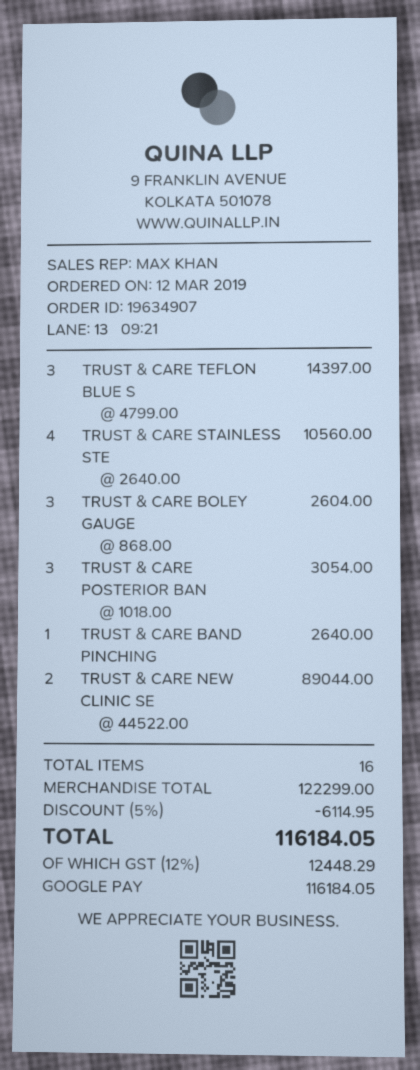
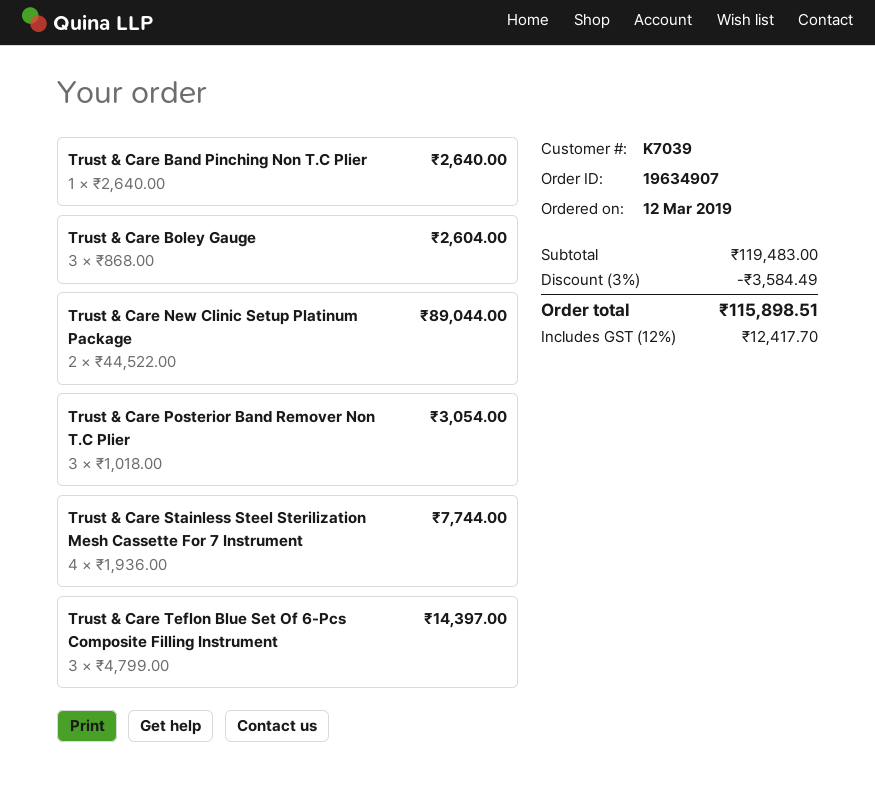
TRUST & CARE STAINLESS STE: 4 x 2640.00 = 10560.00 -> 4 x 1936.00 = 7744.00
subtotal: 122299.00 -> 119483.00
discount: 5% = 6114.95 -> 3% = 3584.49
tax: 12% = 12448.29 -> 12% = 12417.70
total: 116184.05 -> 115898.51

